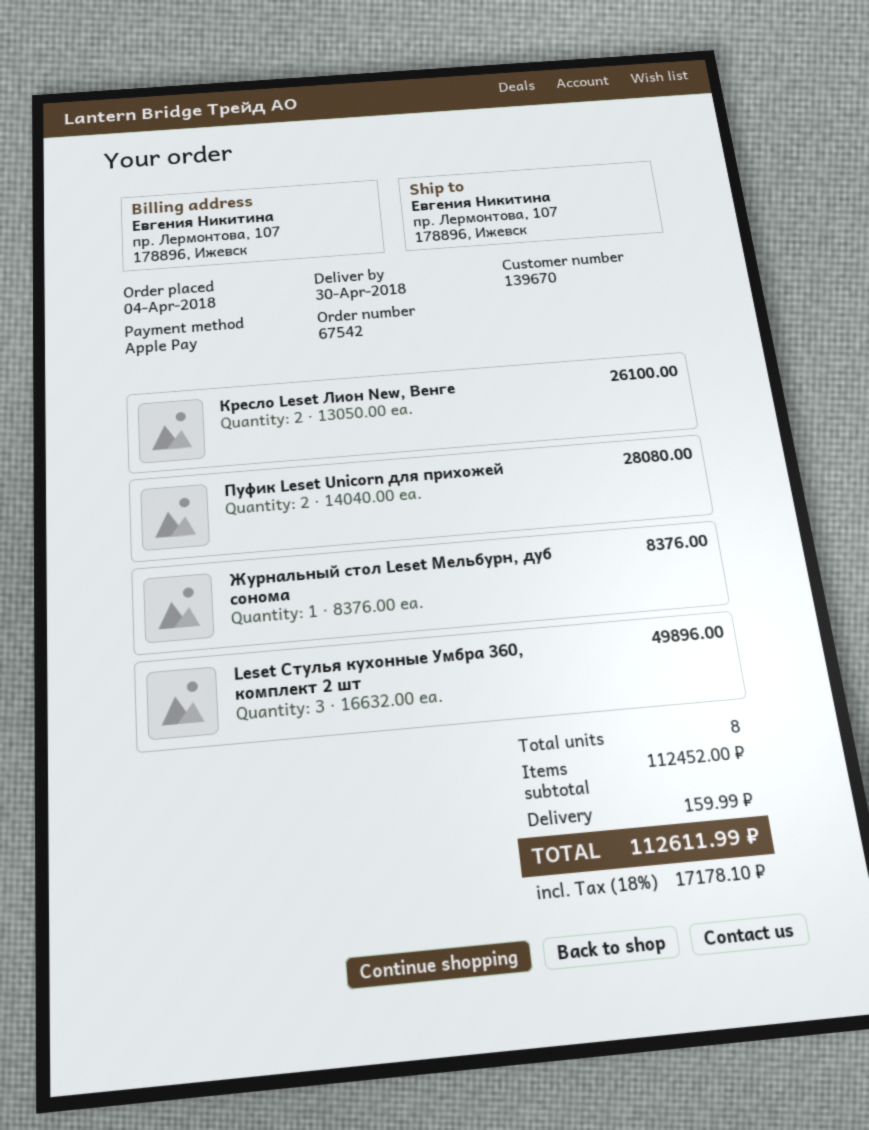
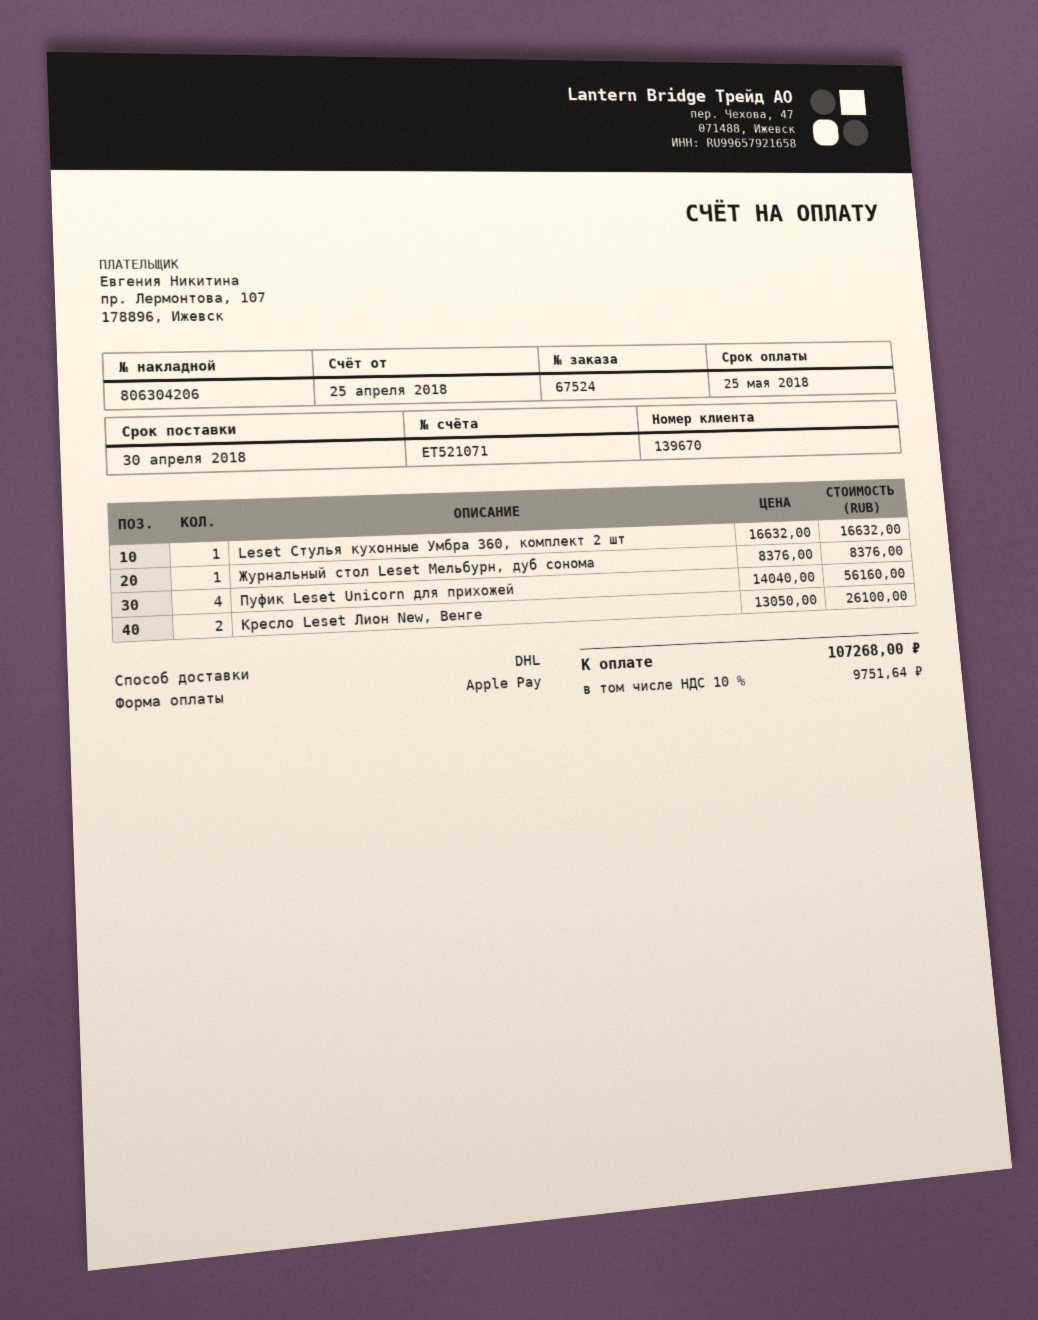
order number: 67542 -> 67524
Пуфик Leset Unicorn для прихожей: 2 x 14040.00 = 28080.00 -> 4 x 14040.00 = 56160.00
Leset Стулья кухонные Умбра 360, комплект 2 шт: 3 x 16632.00 = 49896.00 -> 1 x 16632.00 = 16632.00
shipping: 159.99 -> none
tax: 18% = 17178.10 -> 10% = 9751.64
total: 112611.99 -> 107268.00

